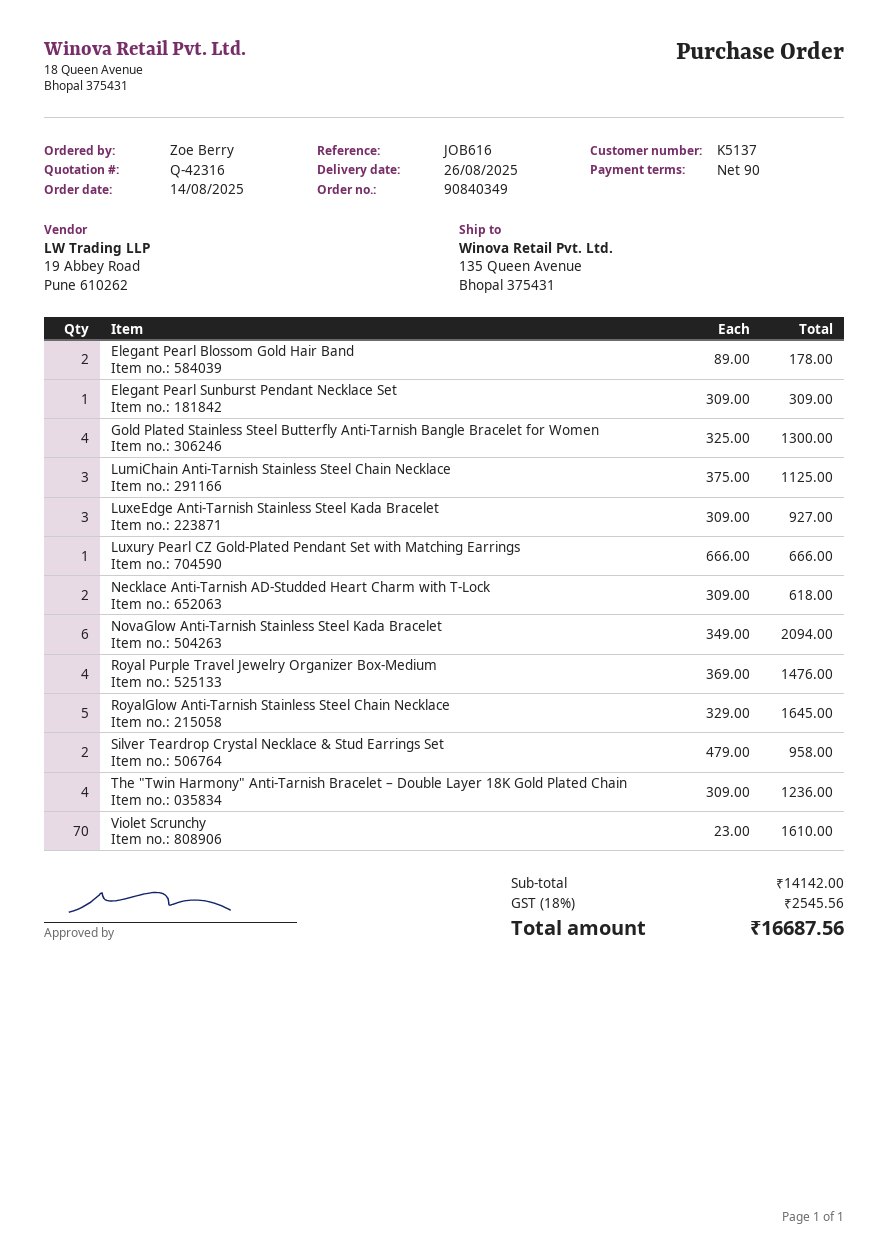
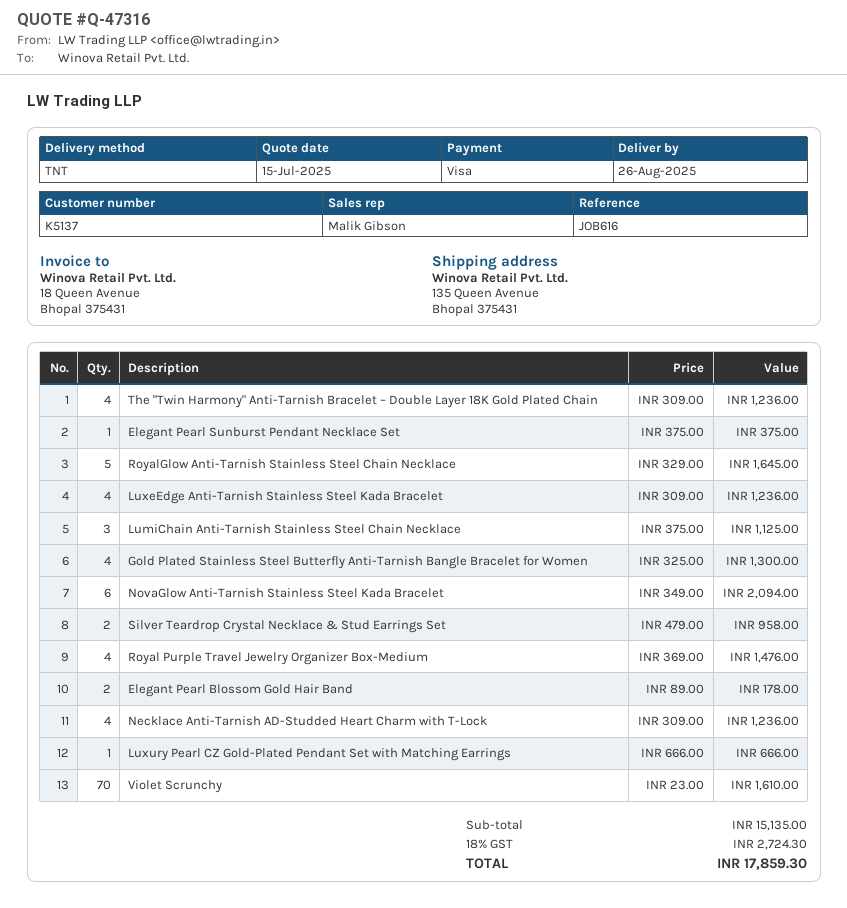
quote number: Q-42316 -> Q-47316
Elegant Pearl Sunburst Pendant Necklace Set: 1 x 309.00 = 309.00 -> 1 x 375.00 = 375.00
LuxeEdge Anti-Tarnish Stainless Steel Kada Bracelet: 3 x 309.00 = 927.00 -> 4 x 309.00 = 1236.00
Necklace Anti-Tarnish AD-Studded Heart Charm with T-Lock: 2 x 309.00 = 618.00 -> 4 x 309.00 = 1236.00
subtotal: 14142.00 -> 15135.00
tax: 18% = 2545.56 -> 18% = 2724.30
total: 16687.56 -> 17859.30

